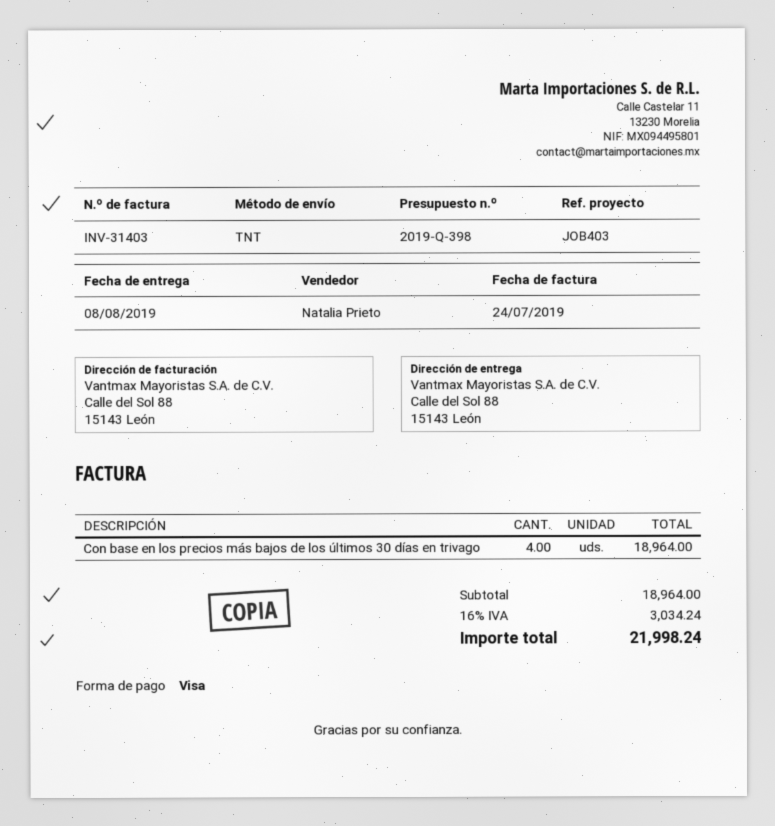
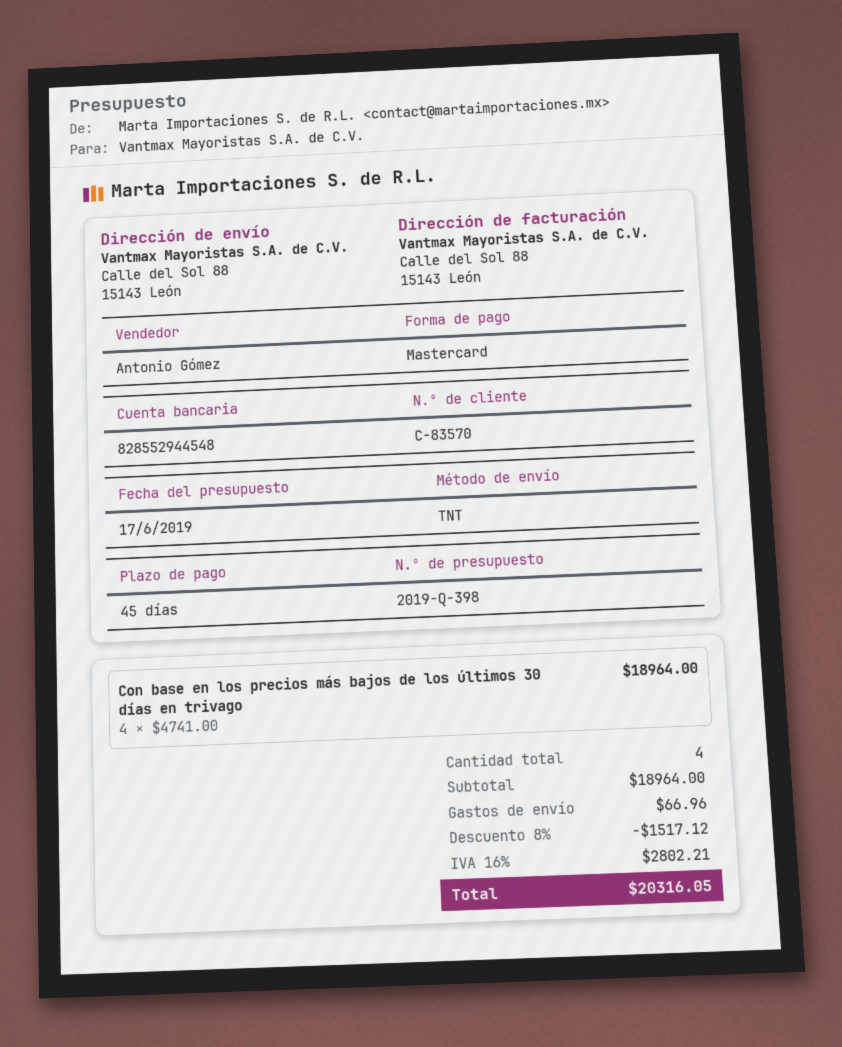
sales rep: Natalia Prieto -> Antonio Gómez
payment method: Visa -> Mastercard
discount: none -> 8% = 1517.12
shipping: none -> 66.96
tax: 16% = 3034.24 -> 16% = 2802.21
total: 21998.24 -> 20316.05

